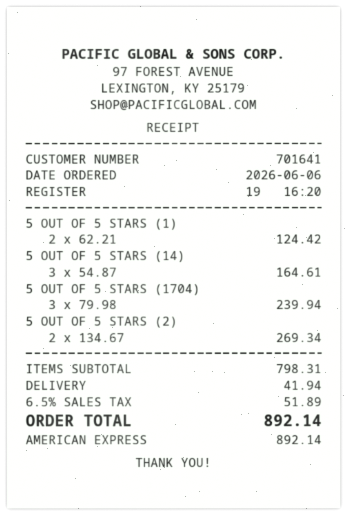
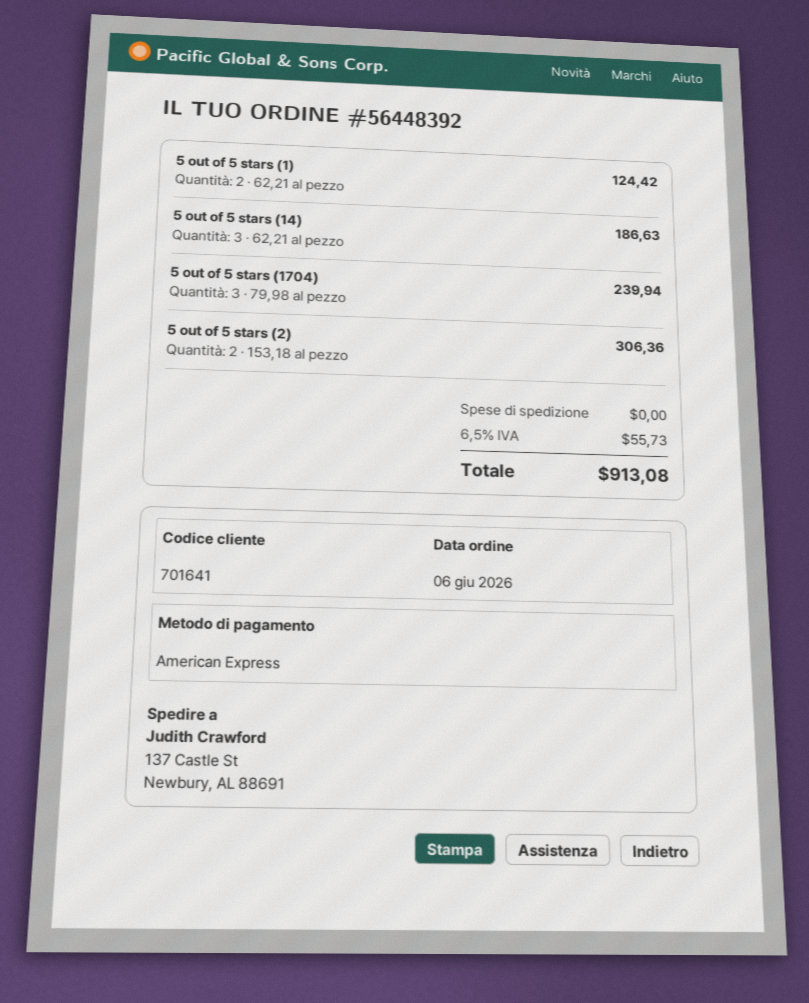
5 OUT OF 5 STARS (14): 3 x 54.87 = 164.61 -> 3 x 62.21 = 186.63
5 OUT OF 5 STARS (2): 2 x 134.67 = 269.34 -> 2 x 153.18 = 306.36
shipping: 41.94 -> 0.00
tax: 6.5% = 51.89 -> 6.5% = 55.73
total: 892.14 -> 913.08

